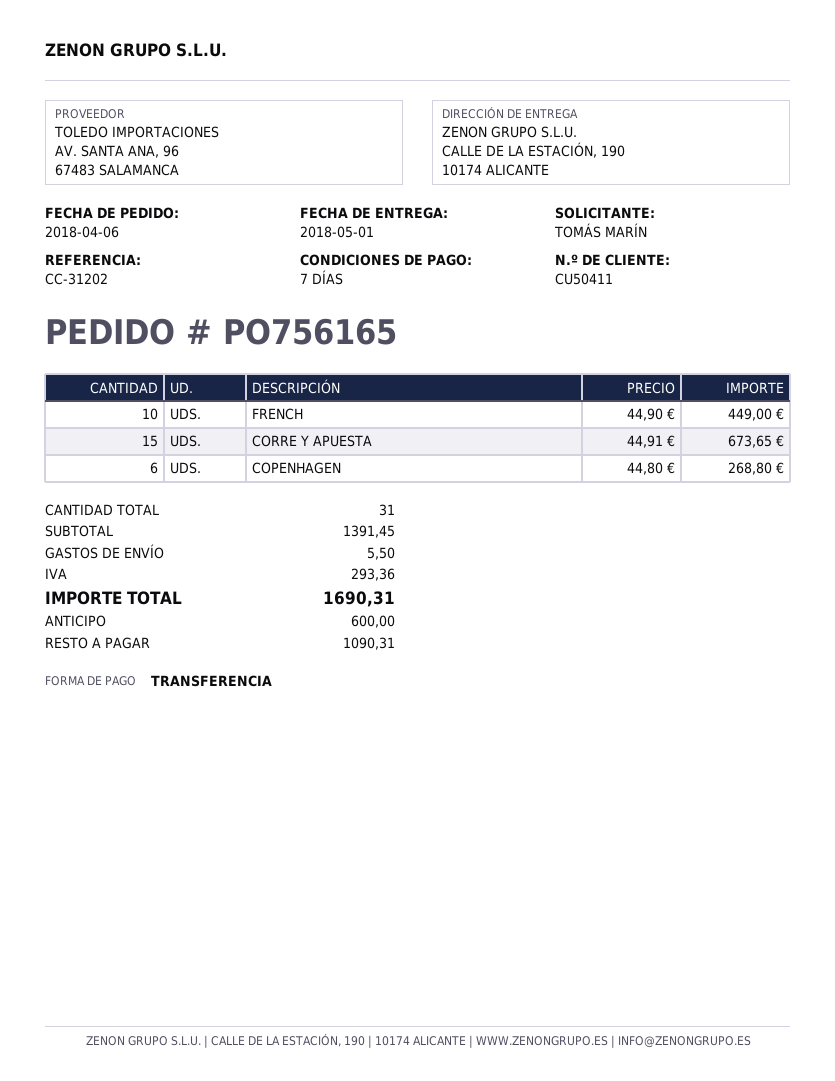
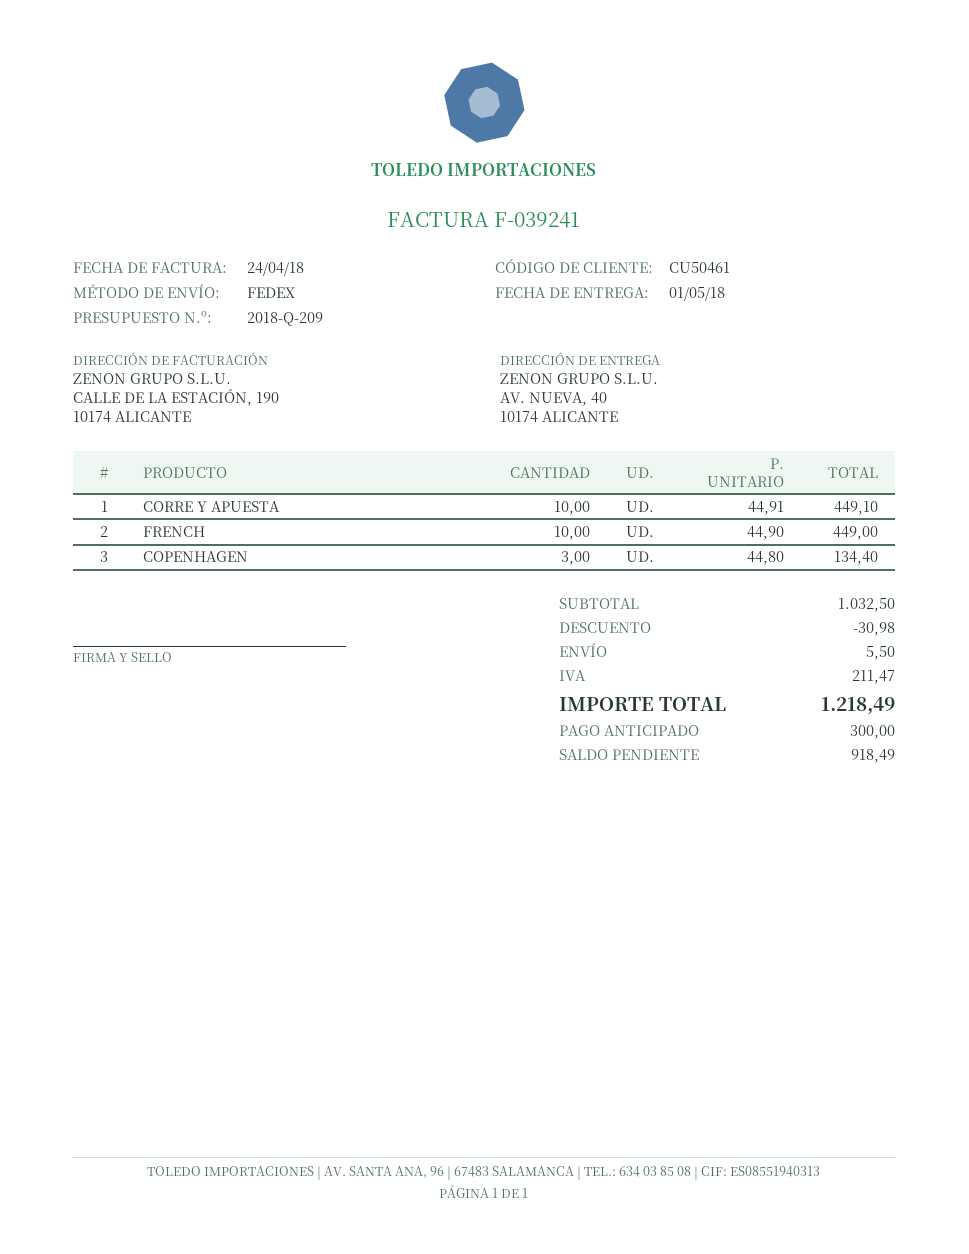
customer number: CU50411 -> CU50461
ship to: CALLE DE LA ESTACIÓN, 190, 10174 ALICANTE -> AV. NUEVA, 40, 10174 ALICANTE
CORRE Y APUESTA: 15 x 44.91 = 673.65 -> 10 x 44.91 = 449.10
COPENHAGEN: 6 x 44.80 = 268.80 -> 3 x 44.80 = 134.40
subtotal: 1391.45 -> 1032.50
discount: none -> 30.98
tax: 293.36 -> 211.47
total: 1690.31 -> 1218.49
deposit: 600.00 -> 300.00
balance: 1090.31 -> 918.49

